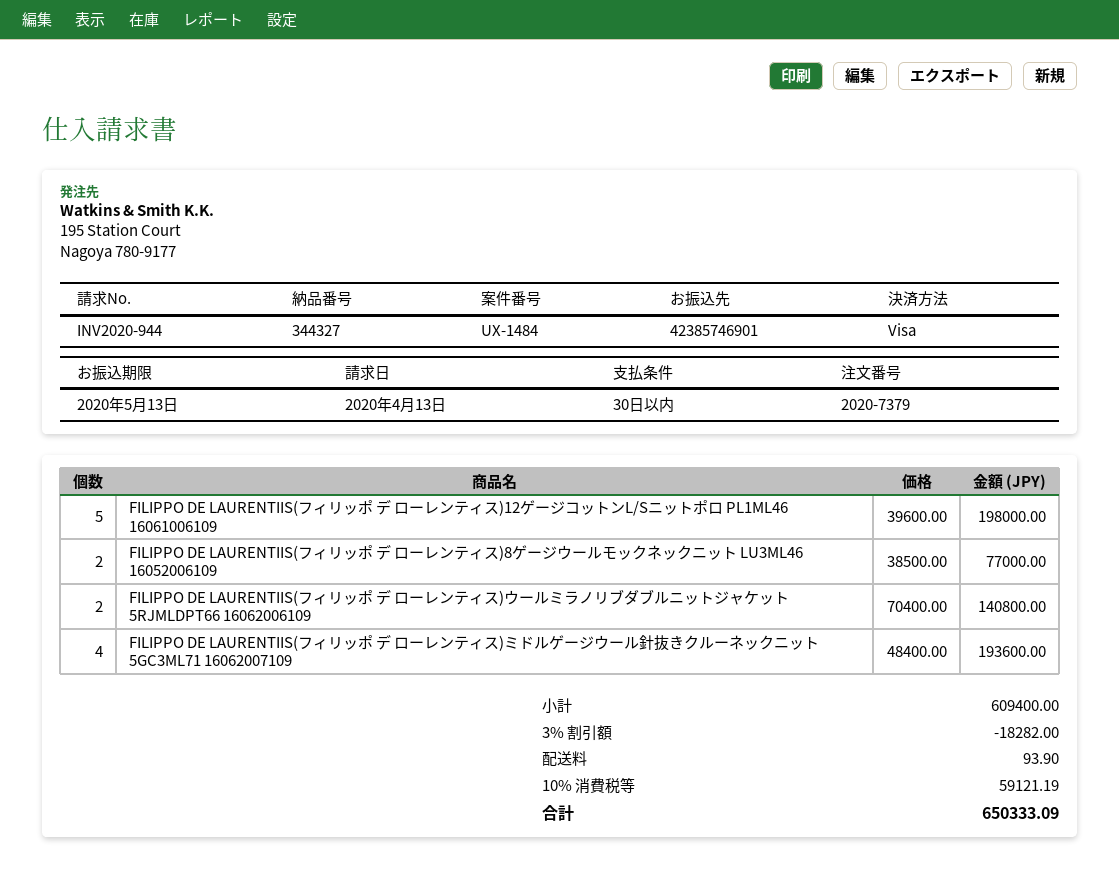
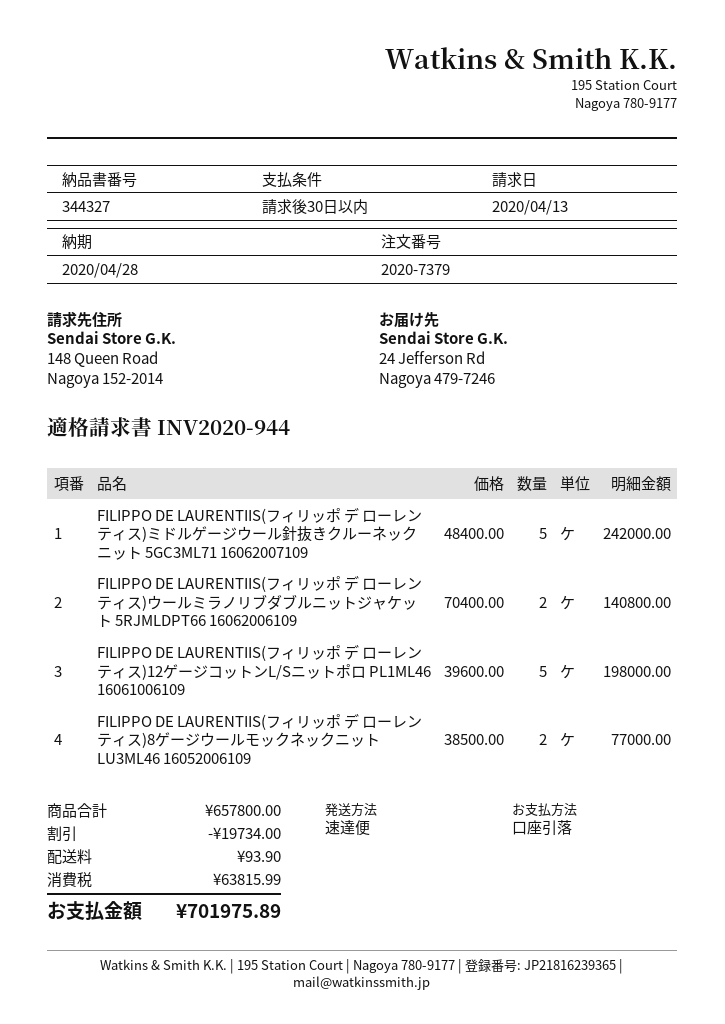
payment method: Visa -> direct debit
FILIPPO DE LAURENTIIS(フィリッポ デ ローレンティス)ミドルゲージウール針抜きクルーネックニット 5GC3ML71 16062007109: 4 x 48400.00 = 193600.00 -> 5 x 48400.00 = 242000.00
subtotal: 609400.00 -> 657800.00
discount: 18282.00 -> 19734.00
tax: 59121.19 -> 63815.99
total: 650333.09 -> 701975.89

